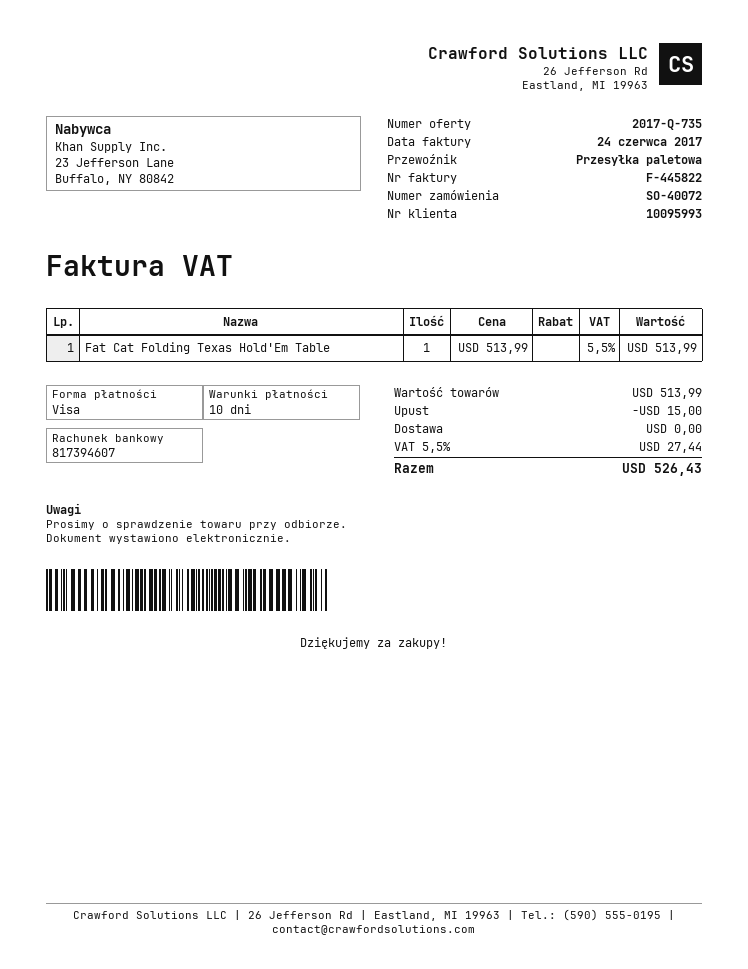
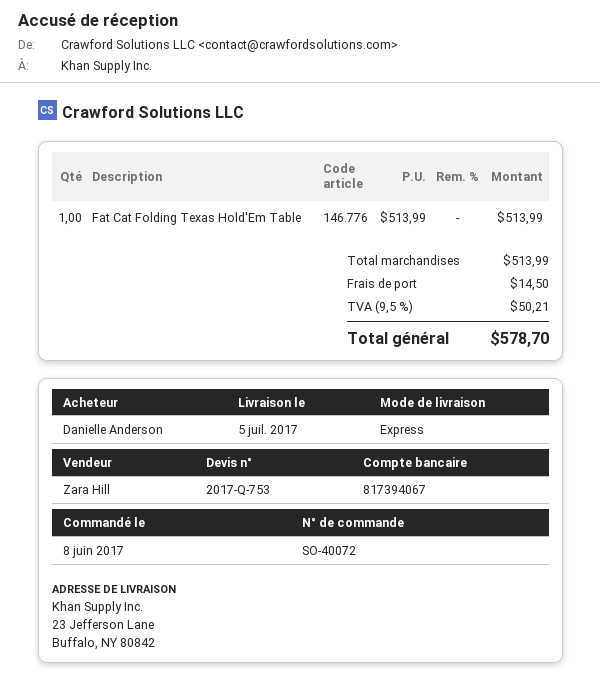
quote number: 2017-Q-735 -> 2017-Q-753
bank account: 817394607 -> 817394067
shipping method: pallet freight -> express
discount: 15.00 -> none
shipping: 0.00 -> 14.50
tax: 5.5% = 27.44 -> 9.5% = 50.21
total: 526.43 -> 578.70

